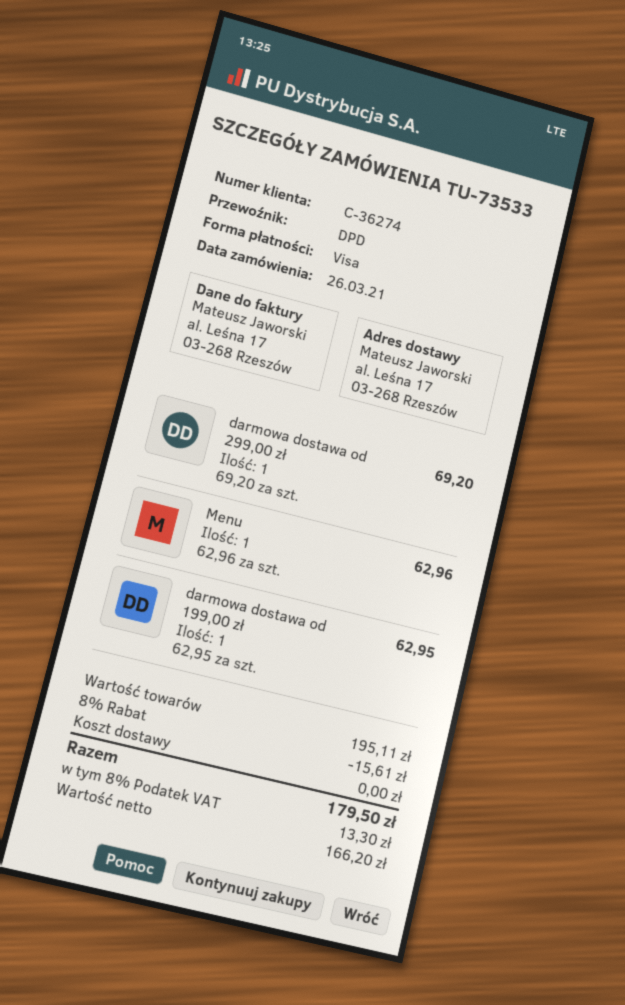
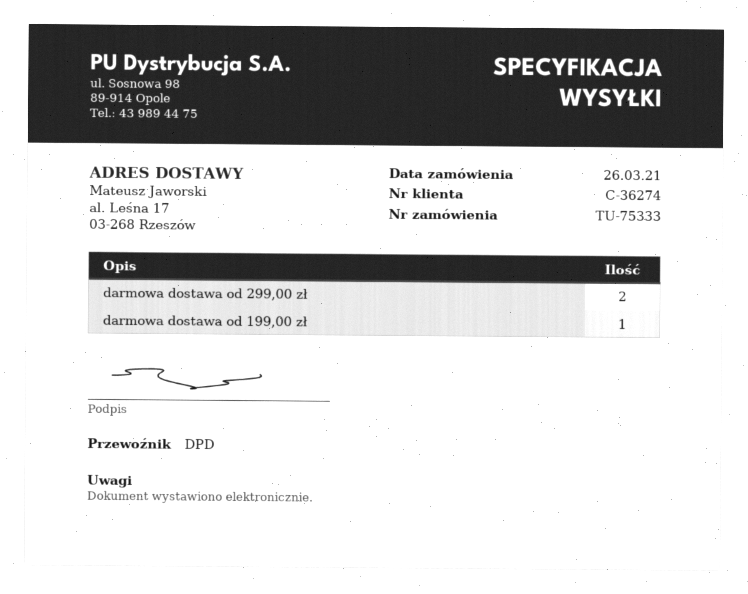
order number: TU-73533 -> TU-75333
darmowa dostawa od 299,00 zł: 1 -> 2
Menu: 1 -> none

